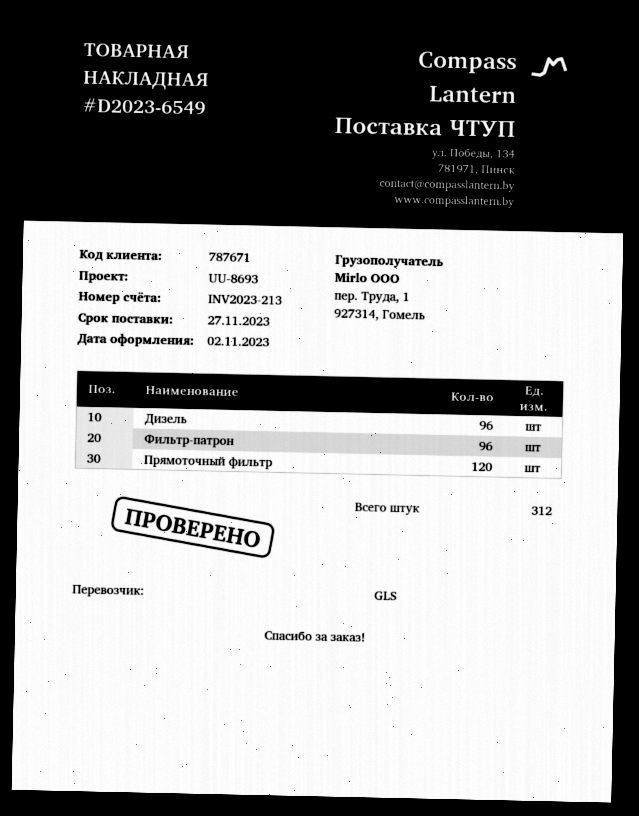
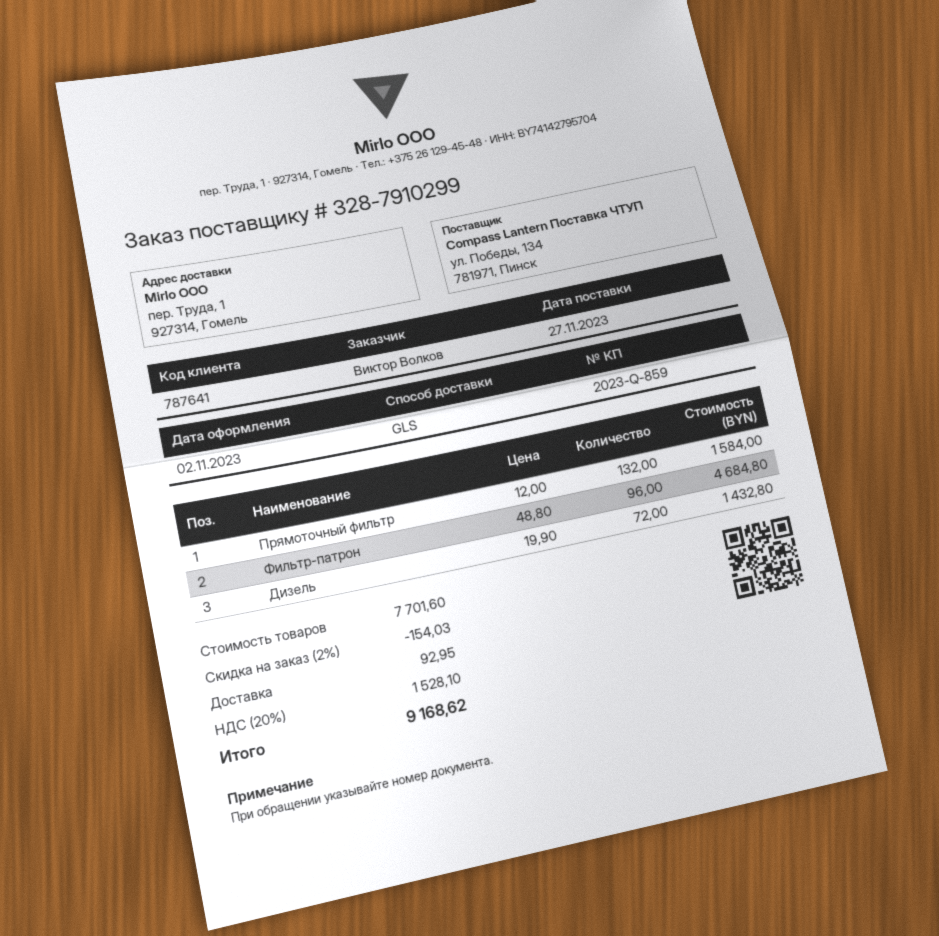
customer number: 787671 -> 787641
Дизель: 96 -> 72
Прямоточный фильтр: 120 -> 132

